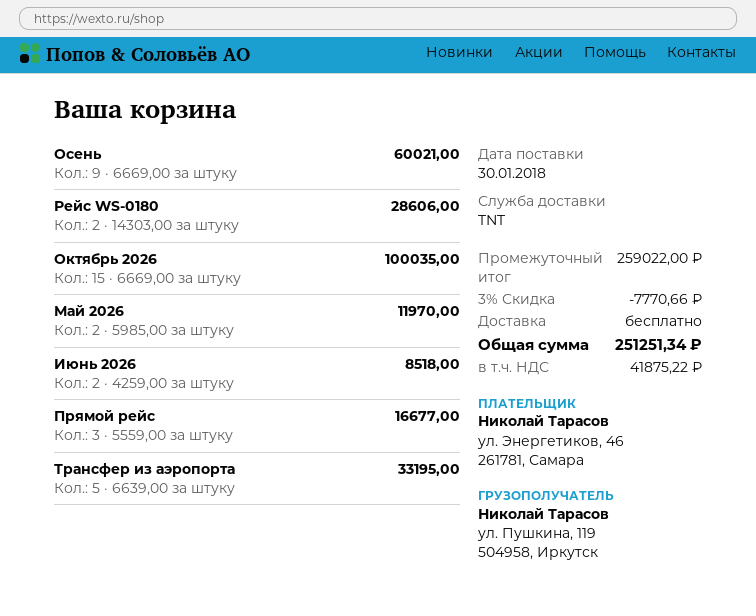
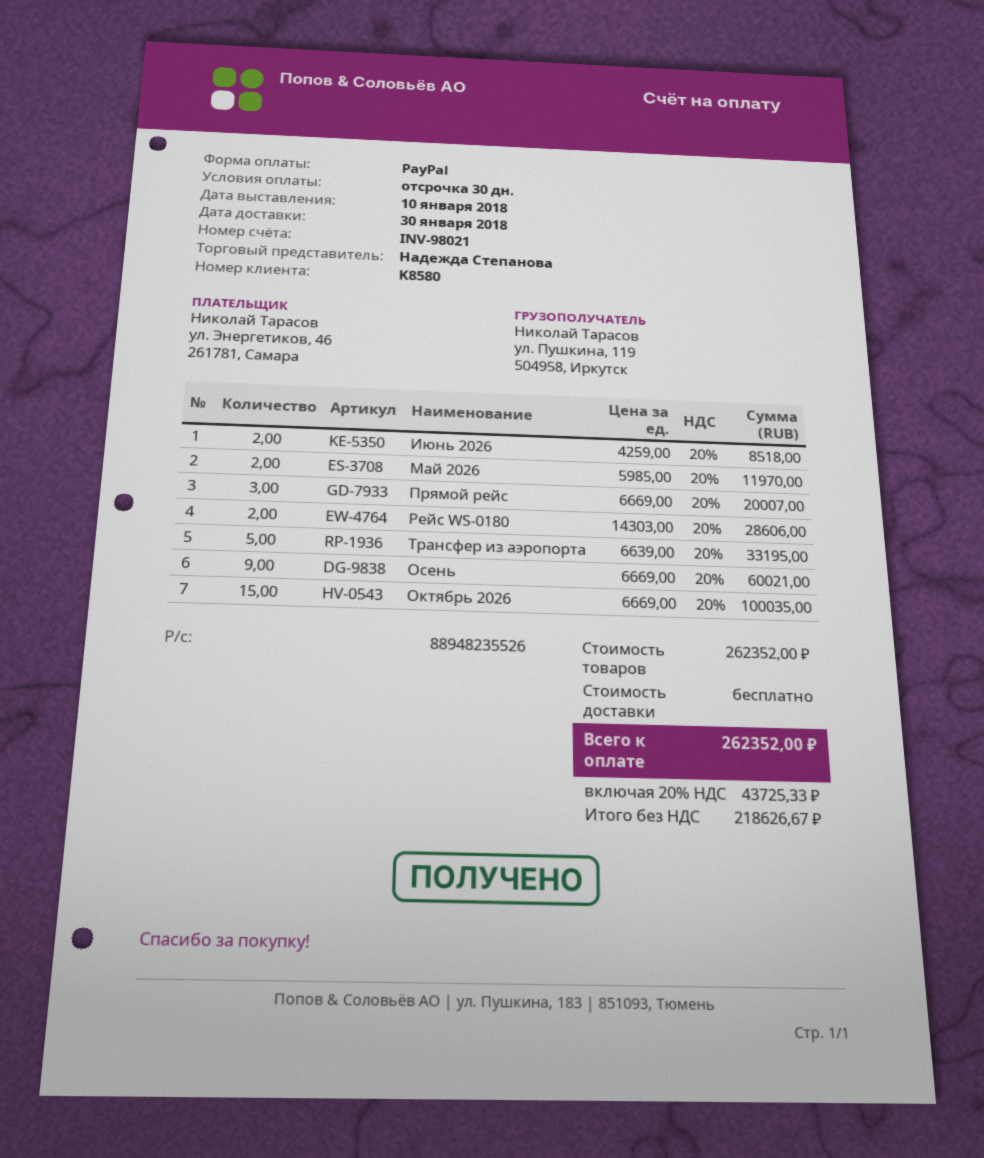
Прямой рейс: 3 x 5559.00 = 16677.00 -> 3 x 6669.00 = 20007.00
subtotal: 259022.00 -> 262352.00
discount: 3% = 7770.66 -> none
tax: 41875.22 -> 43725.33
total: 251251.34 -> 262352.00

